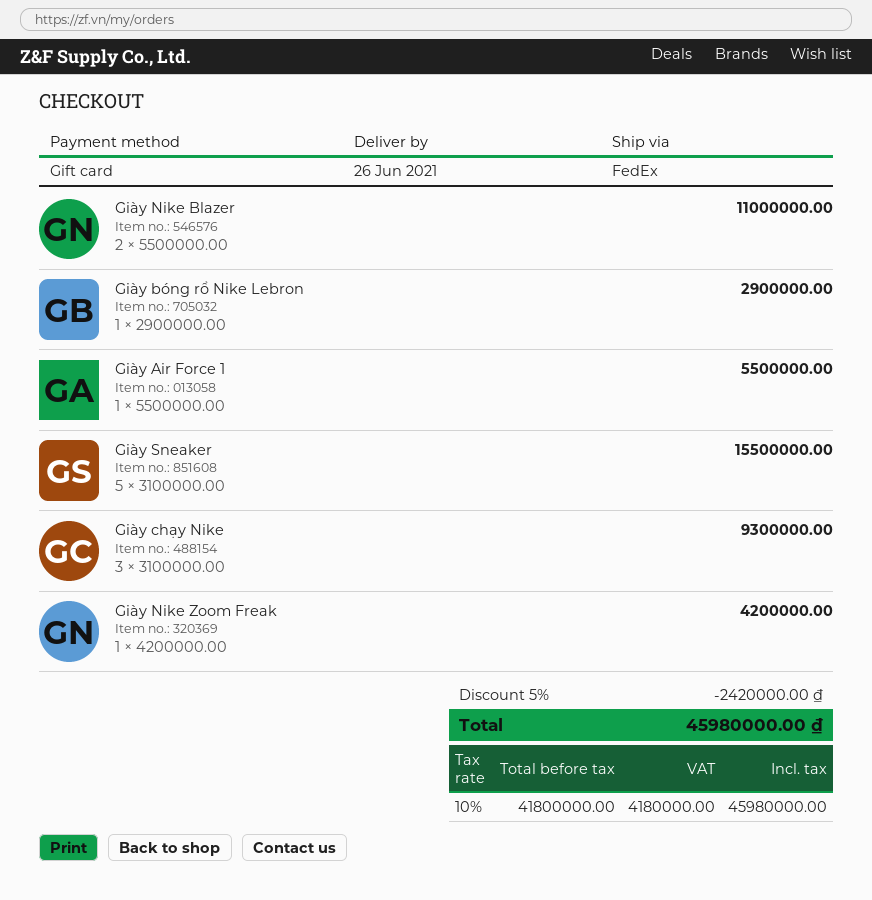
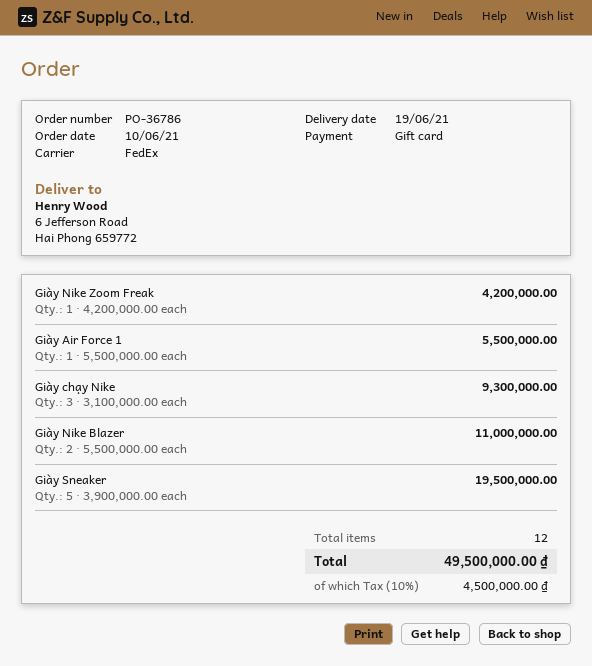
delivery date: 2021-06-26 -> 2021-06-19
Giày bóng rổ Nike Lebron: 1 x 2900000.00 = 2900000.00 -> none
Giày Sneaker: 5 x 3100000.00 = 15500000.00 -> 5 x 3900000.00 = 19500000.00
discount: 5% = 2420000.00 -> none
tax: 10% = 4180000.00 -> 10% = 4500000.00
total: 45980000.00 -> 49500000.00

